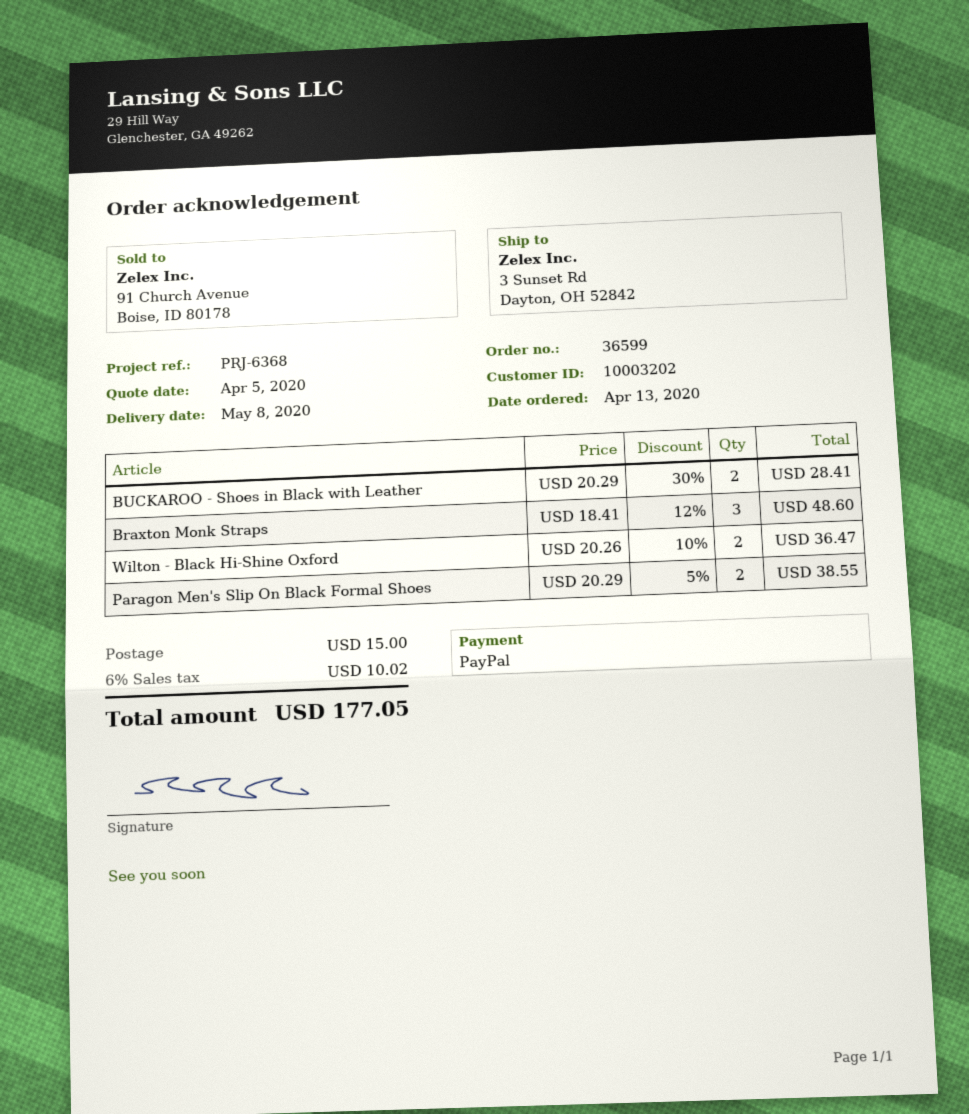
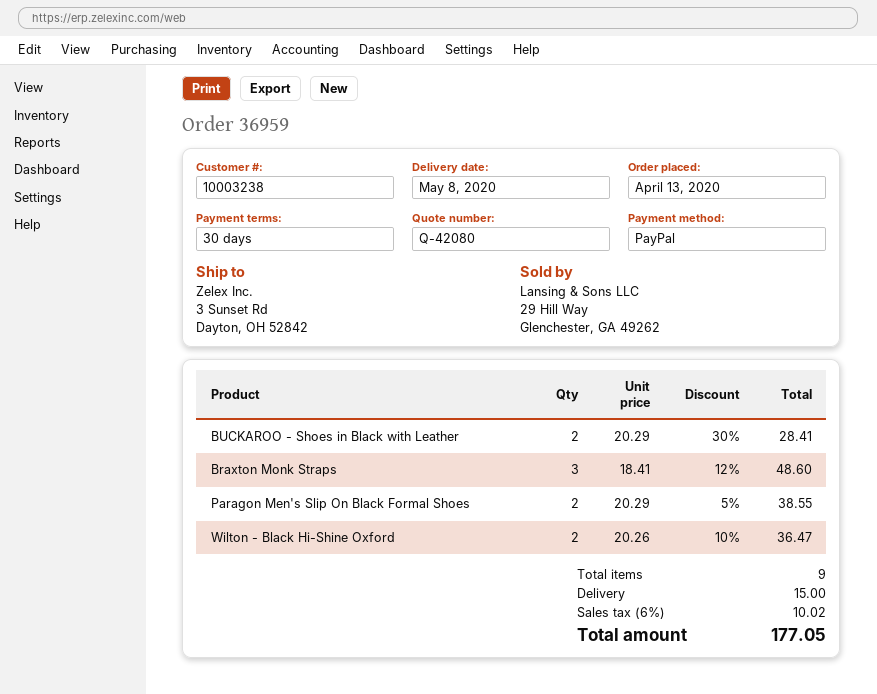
order number: 36599 -> 36959
customer number: 10003202 -> 10003238

